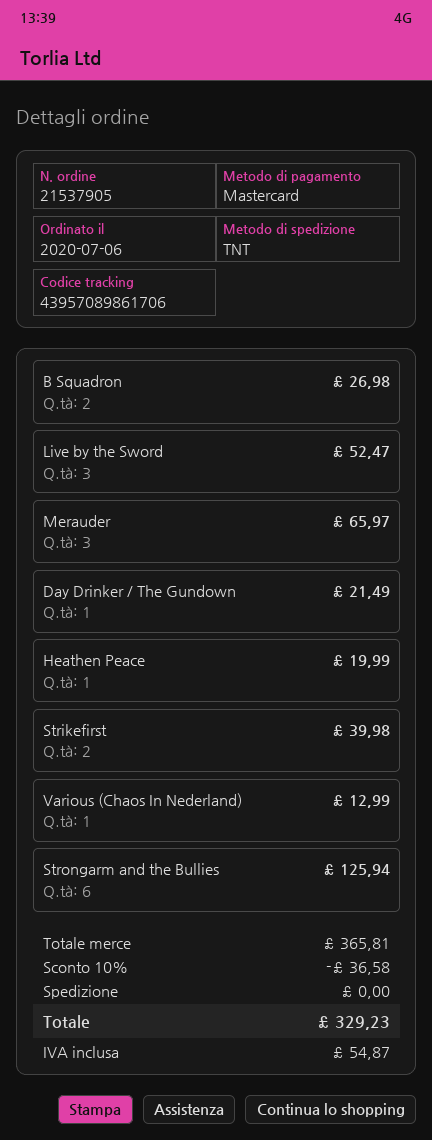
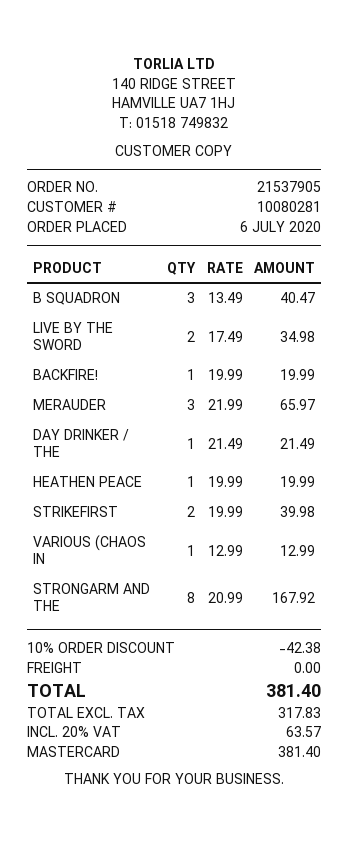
B Squadron: 2 for 26.98 -> 3 for 40.47
Live by the Sword: 3 for 52.47 -> 2 for 34.98
Strongarm and the Bullies: 6 for 125.94 -> 8 for 167.92
BACKFIRE!: none -> 1 for 19.99
discount: 10% = 36.58 -> 10% = 42.38
tax: 54.87 -> 63.57
total: 329.23 -> 381.40

